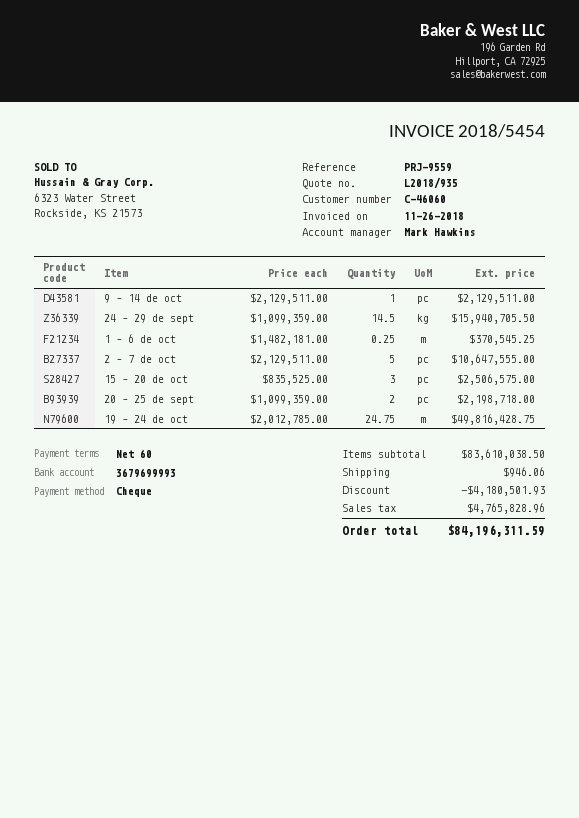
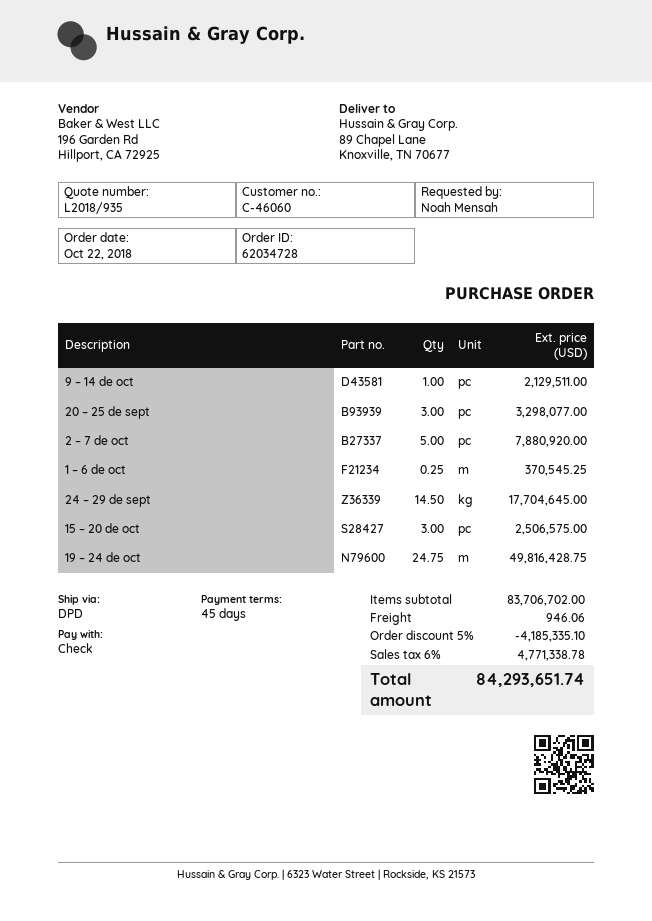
payment terms: 60 days -> 45 days
24 – 29 de sept: 14.5 for 15940705.50 -> 14.5 for 17704645.00
2 – 7 de oct: 5 for 10647555.00 -> 5 for 7880920.00
20 – 25 de sept: 2 for 2198718.00 -> 3 for 3298077.00
subtotal: 83610038.50 -> 83706702.00
discount: 4180501.93 -> 4185335.10
tax: 4765828.96 -> 4771338.78
total: 84196311.59 -> 84293651.74

